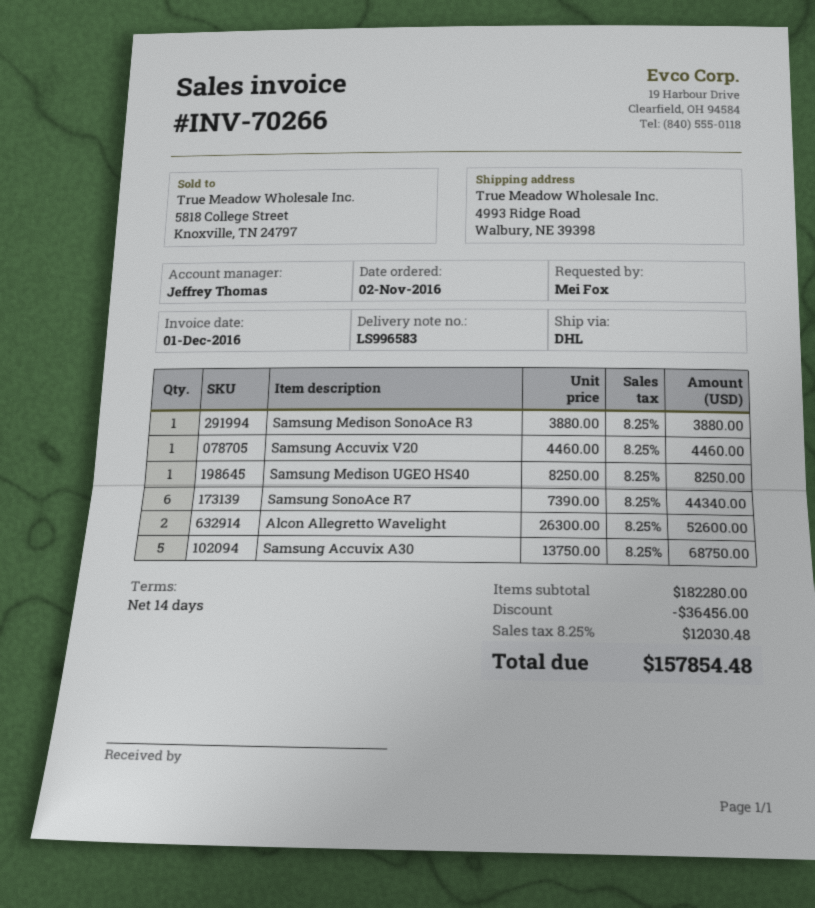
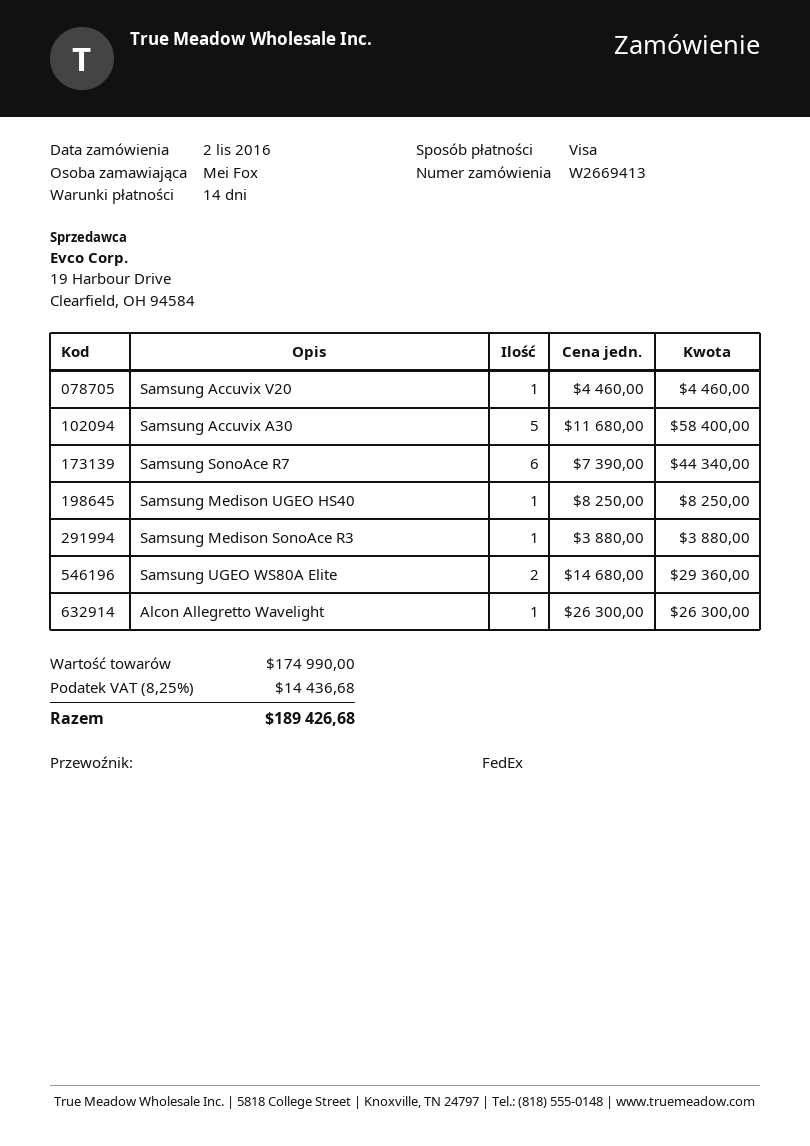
shipping method: DHL -> FedEx
Alcon Allegretto Wavelight: 2 x 26300.00 = 52600.00 -> 1 x 26300.00 = 26300.00
Samsung Accuvix A30: 5 x 13750.00 = 68750.00 -> 5 x 11680.00 = 58400.00
Samsung UGEO WS80A Elite: none -> 2 x 14680.00 = 29360.00
subtotal: 182280.00 -> 174990.00
discount: 36456.00 -> none
tax: 8.25% = 12030.48 -> 8.25% = 14436.68
total: 157854.48 -> 189426.68

